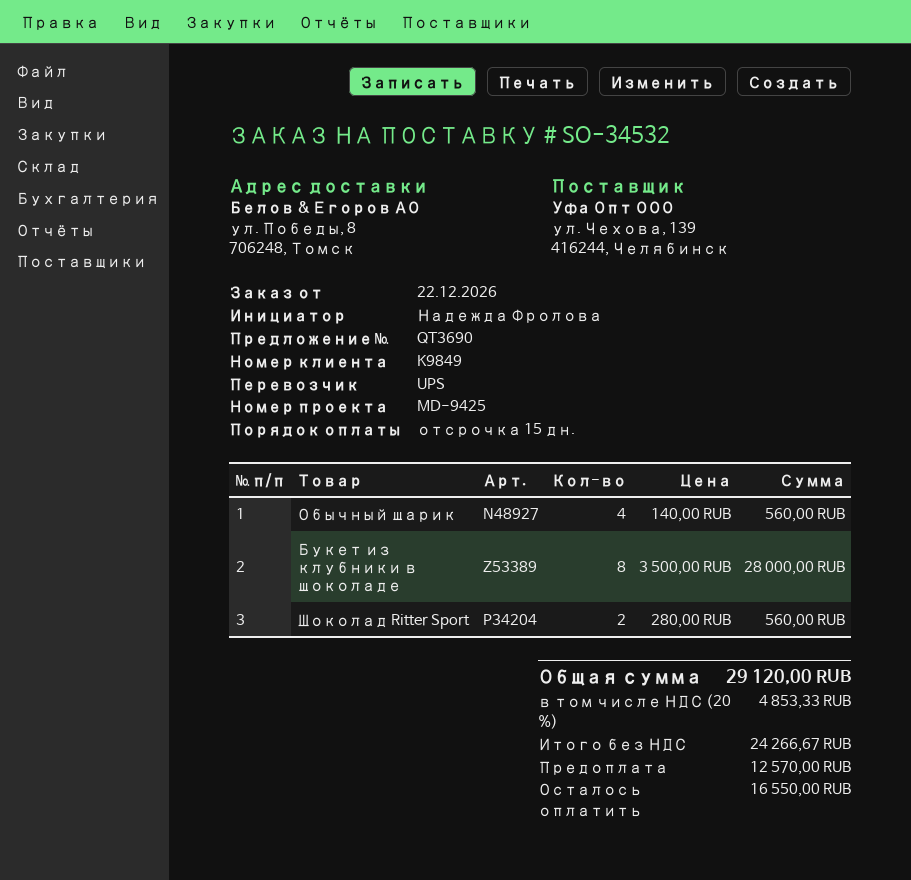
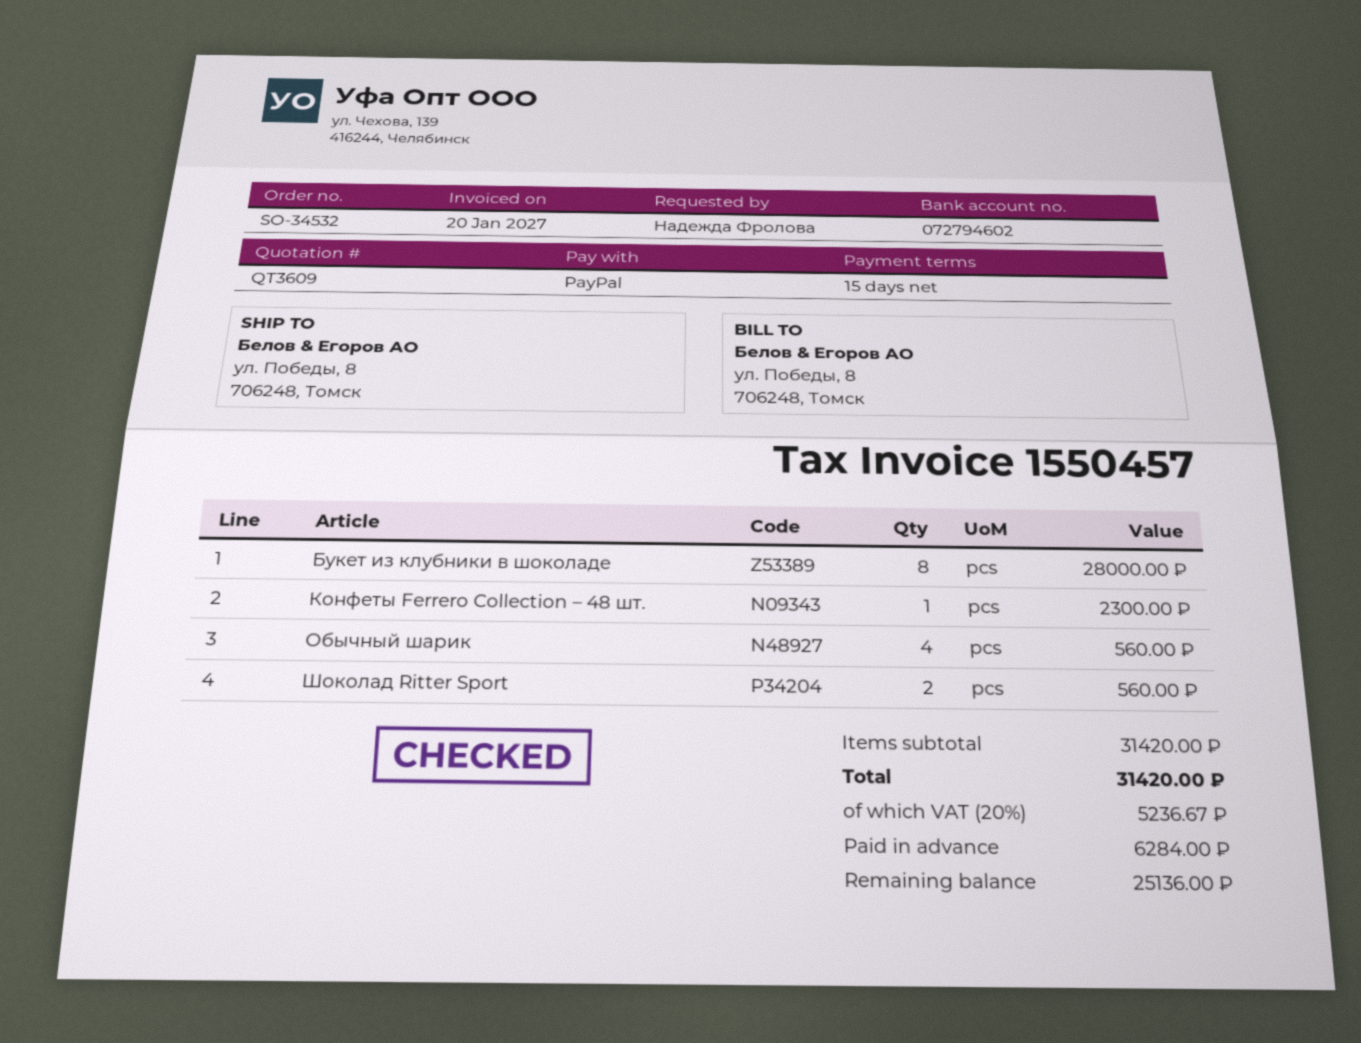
quote number: QT3690 -> QT3609
Конфеты Ferrero Collection – 48 шт.: none -> 1 for 2300.00
tax: 20% = 4853.33 -> 20% = 5236.67
total: 29120.00 -> 31420.00
deposit: 12570.00 -> 6284.00
balance: 16550.00 -> 25136.00

